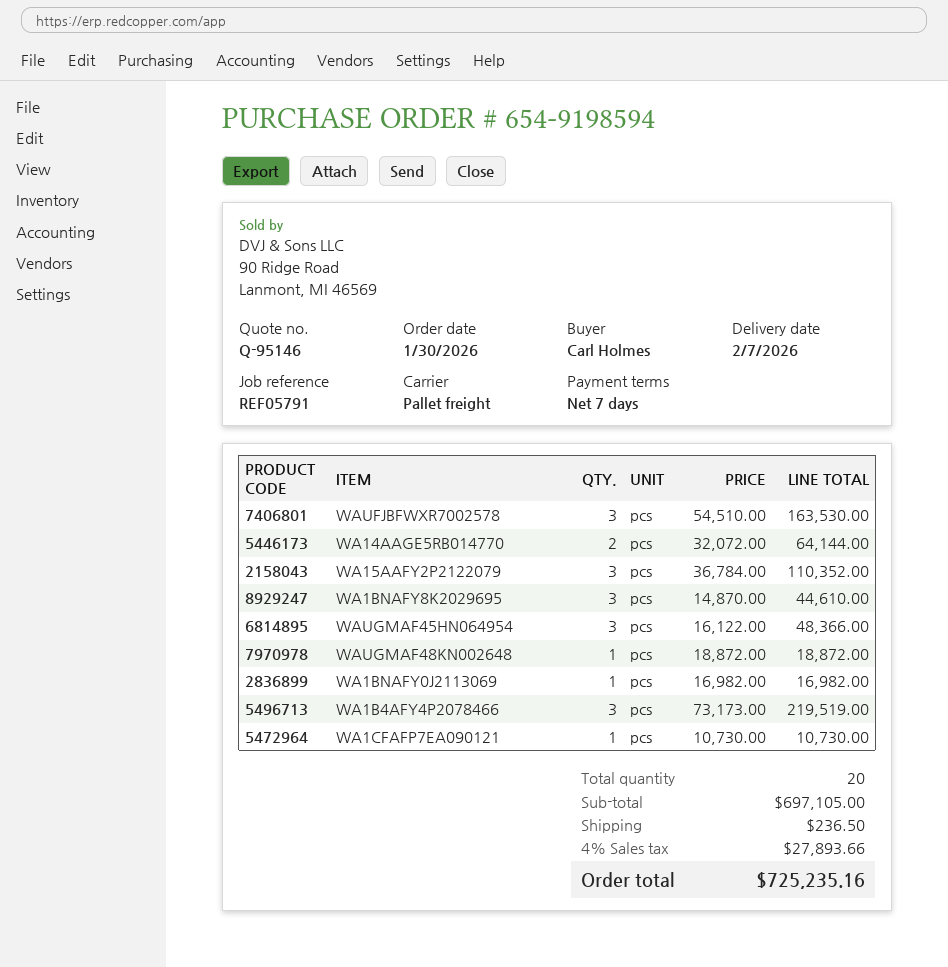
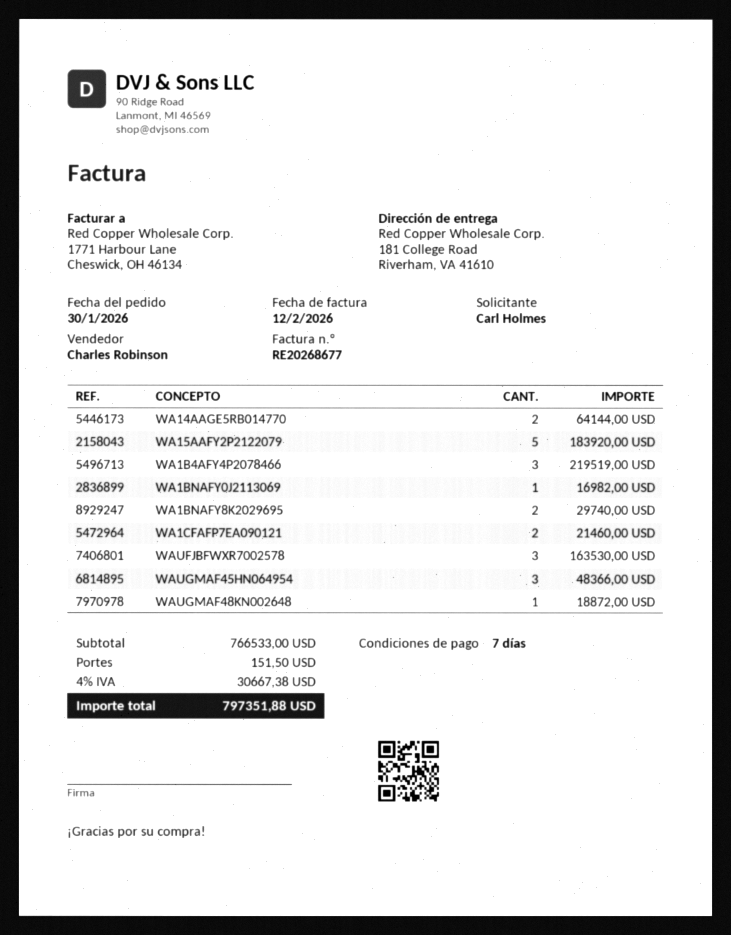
WA15AAFY2P2122079: 3 for 110352.00 -> 5 for 183920.00
WA1BNAFY8K2029695: 3 for 44610.00 -> 2 for 29740.00
WA1CFAFP7EA090121: 1 for 10730.00 -> 2 for 21460.00
subtotal: 697105.00 -> 766533.00
shipping: 236.50 -> 151.50
tax: 4% = 27893.66 -> 4% = 30667.38
total: 725235.16 -> 797351.88

